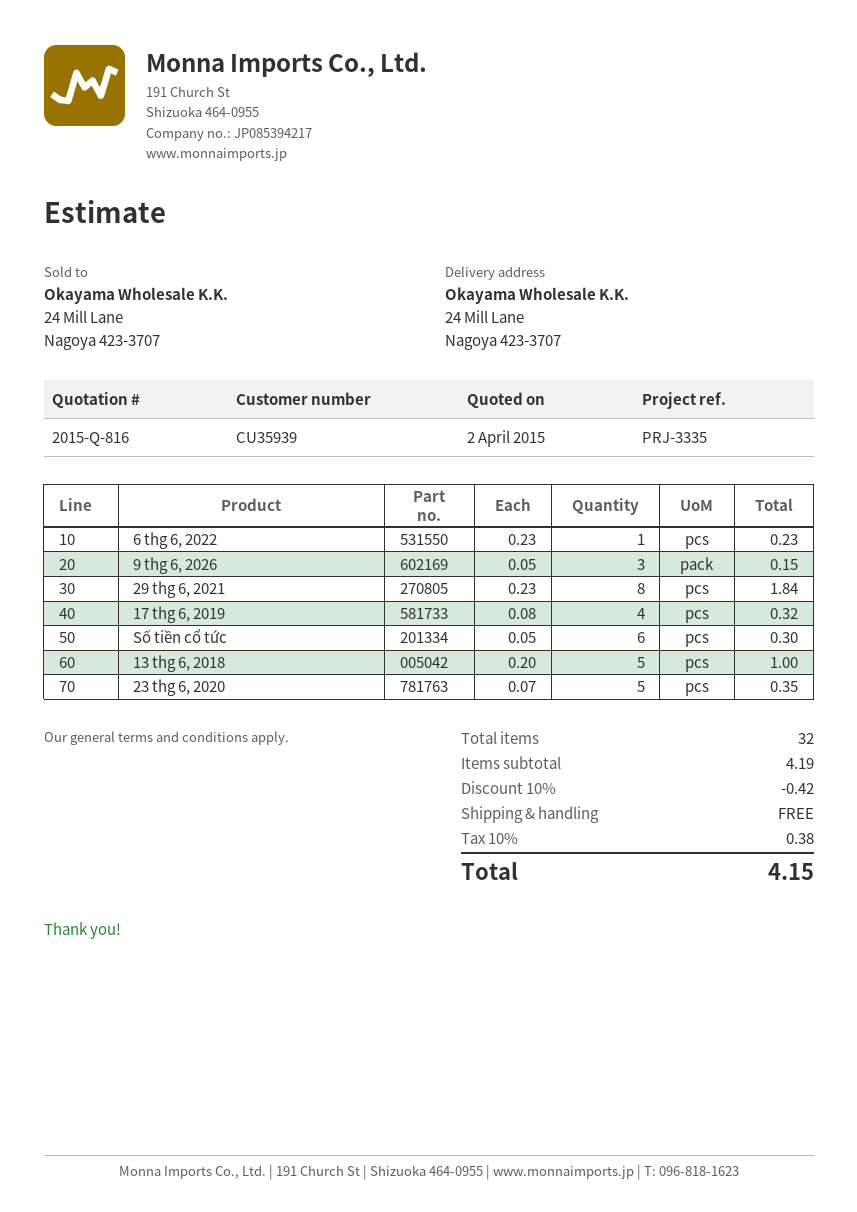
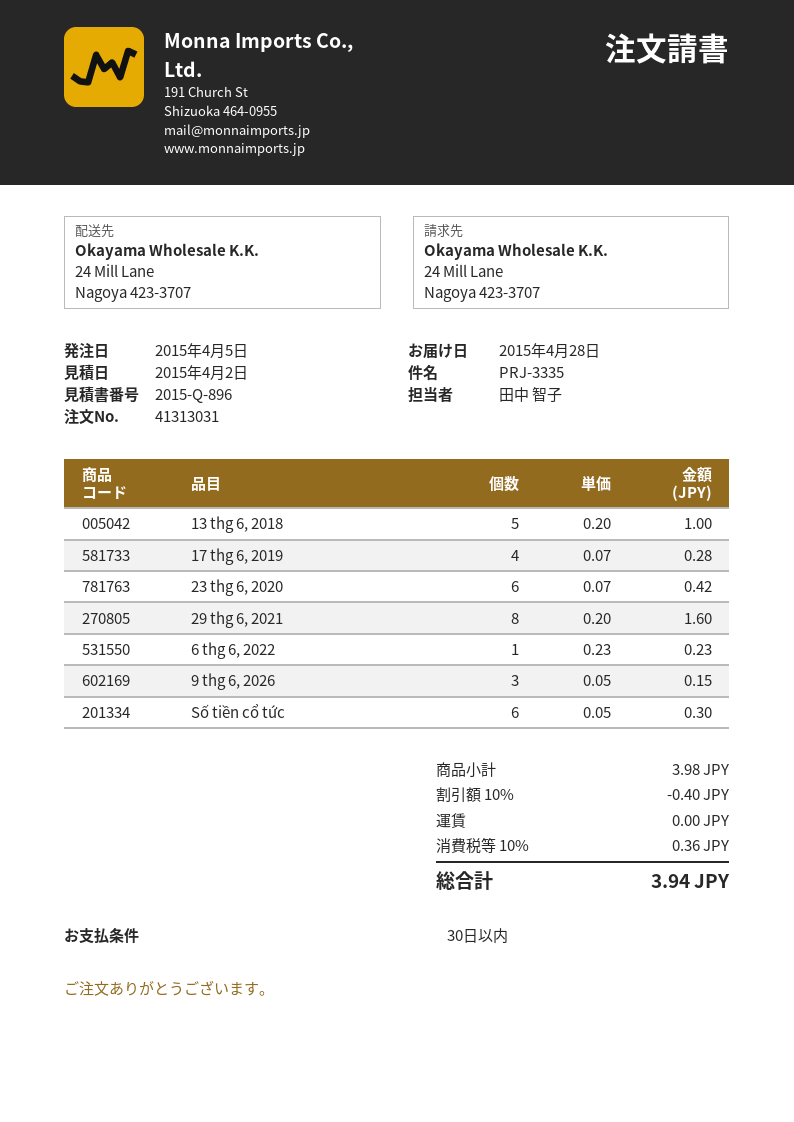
quote number: 2015-Q-816 -> 2015-Q-896
29 thg 6, 2021: 8 x 0.23 = 1.84 -> 8 x 0.20 = 1.60
17 thg 6, 2019: 4 x 0.08 = 0.32 -> 4 x 0.07 = 0.28
23 thg 6, 2020: 5 x 0.07 = 0.35 -> 6 x 0.07 = 0.42
subtotal: 4.19 -> 3.98
discount: 10% = 0.42 -> 10% = 0.40
tax: 10% = 0.38 -> 10% = 0.36
total: 4.15 -> 3.94

